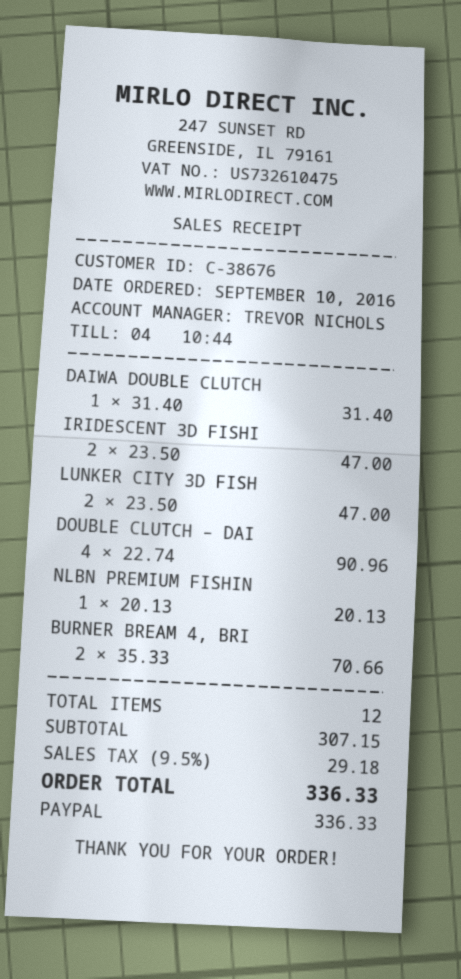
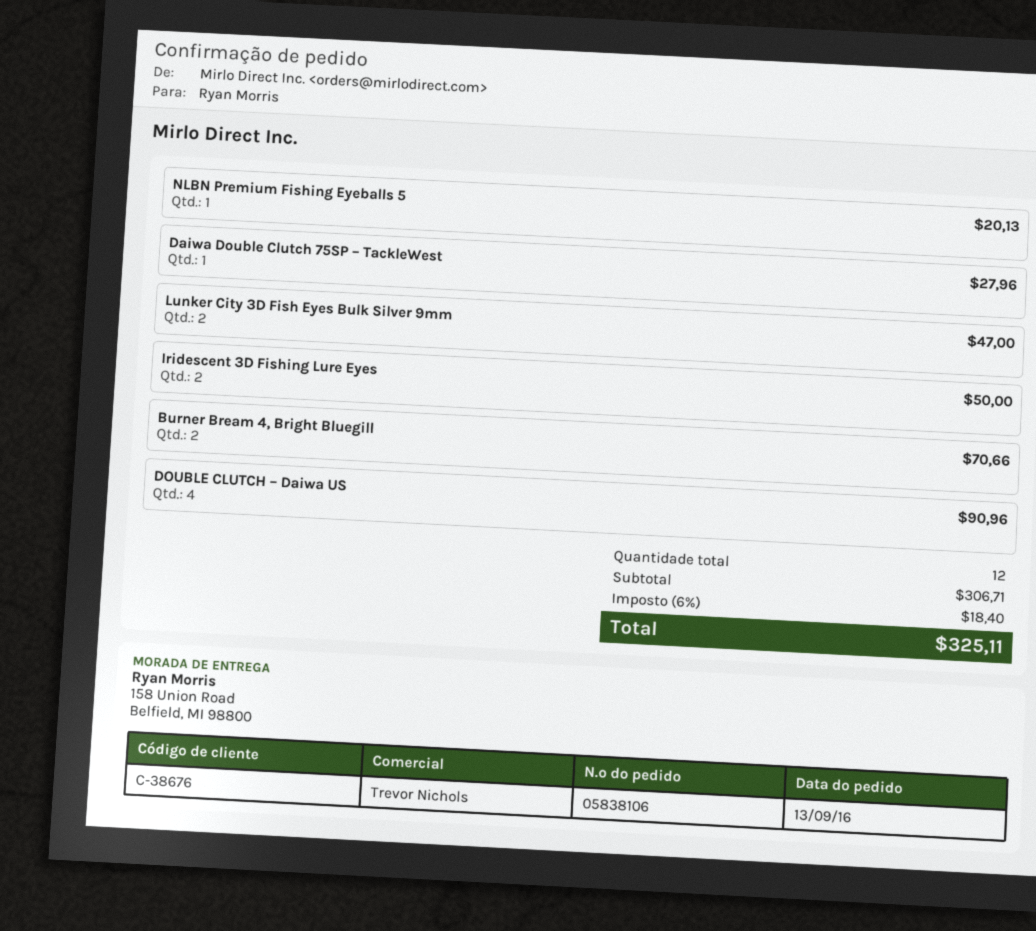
order date: 2016-09-10 -> 2016-09-13
DAIWA DOUBLE CLUTCH: 1 for 31.40 -> 1 for 27.96
IRIDESCENT 3D FISHI: 2 for 47.00 -> 2 for 50.00
subtotal: 307.15 -> 306.71
tax: 9.5% = 29.18 -> 6% = 18.40
total: 336.33 -> 325.11

